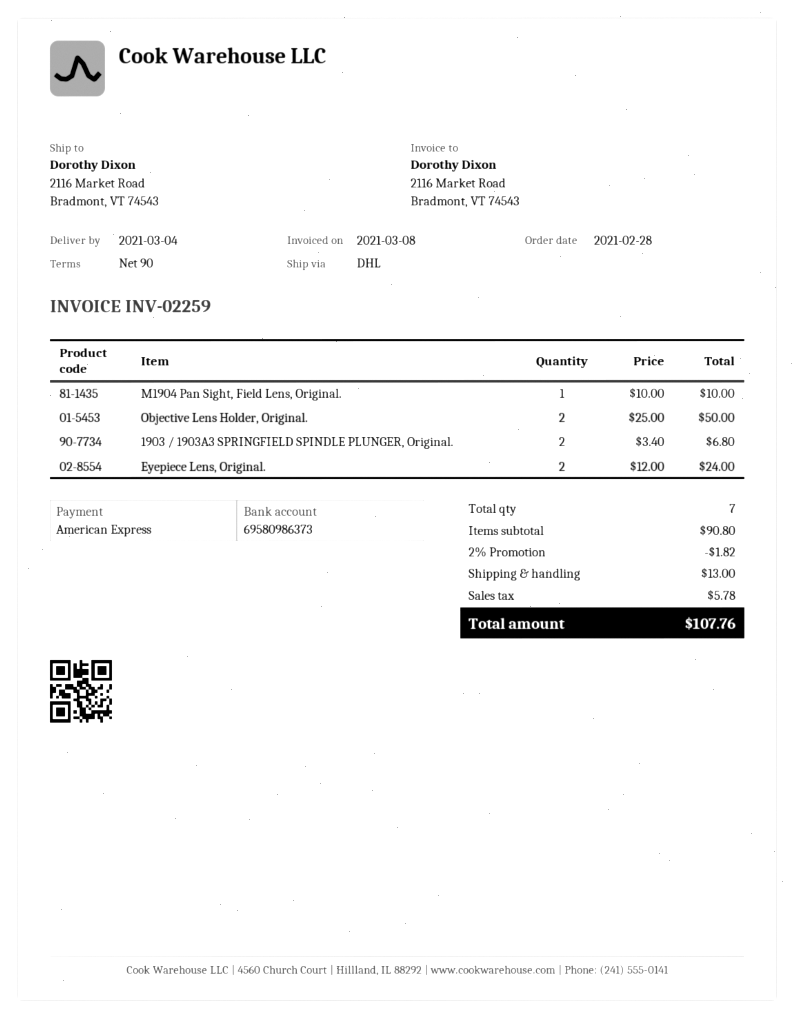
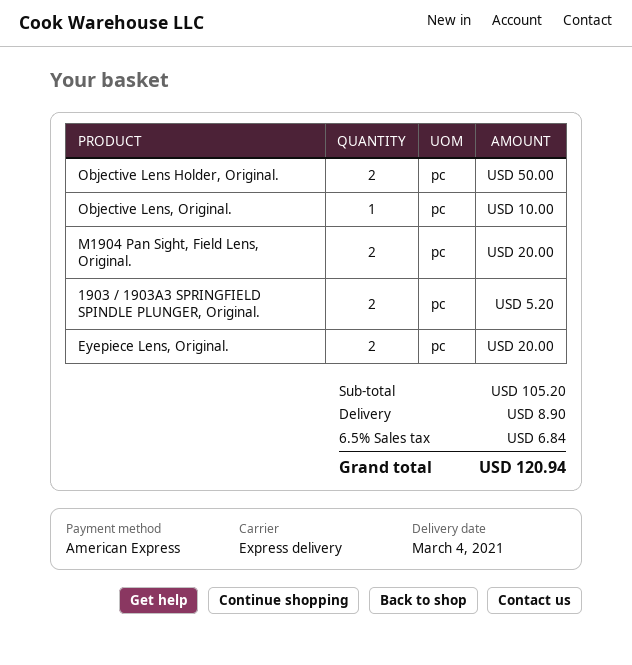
shipping method: DHL -> express
M1904 Pan Sight, Field Lens, Original.: 1 for 10.00 -> 2 for 20.00
1903 / 1903A3 SPRINGFIELD SPINDLE PLUNGER, Original.: 2 for 6.80 -> 2 for 5.20
Eyepiece Lens, Original.: 2 for 24.00 -> 2 for 20.00
Objective Lens, Original.: none -> 1 for 10.00
subtotal: 90.80 -> 105.20
discount: 2% = 1.82 -> none
shipping: 13.00 -> 8.90
tax: 5.78 -> 6.84
total: 107.76 -> 120.94

